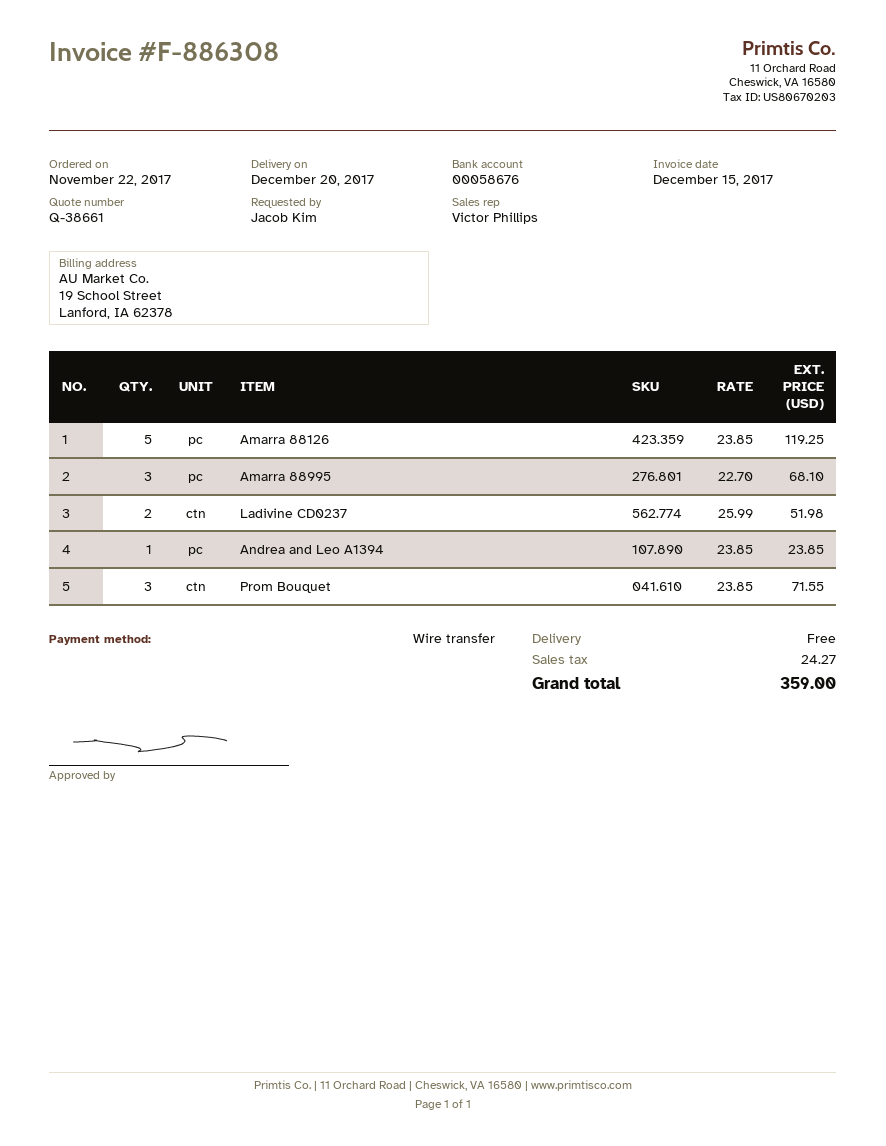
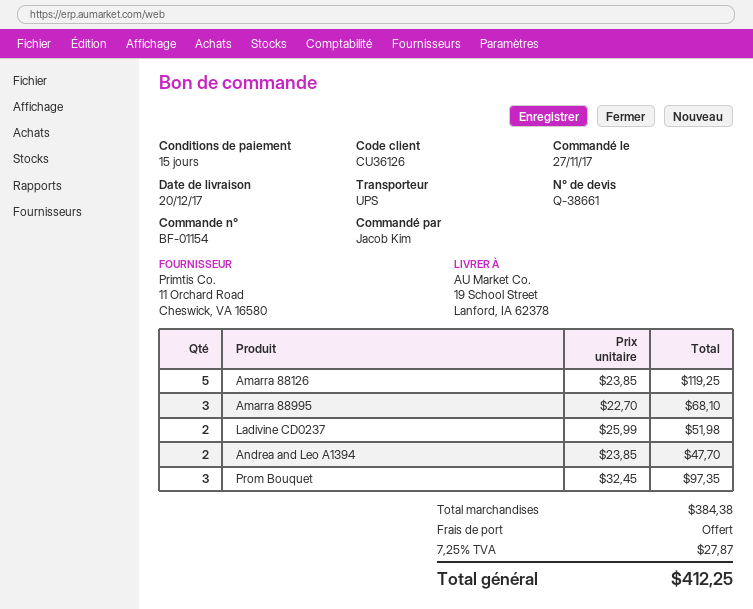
order date: 2017-11-22 -> 2017-11-27
Andrea and Leo A1394: 1 x 23.85 = 23.85 -> 2 x 23.85 = 47.70
Prom Bouquet: 3 x 23.85 = 71.55 -> 3 x 32.45 = 97.35
tax: 24.27 -> 27.87
total: 359.00 -> 412.25

